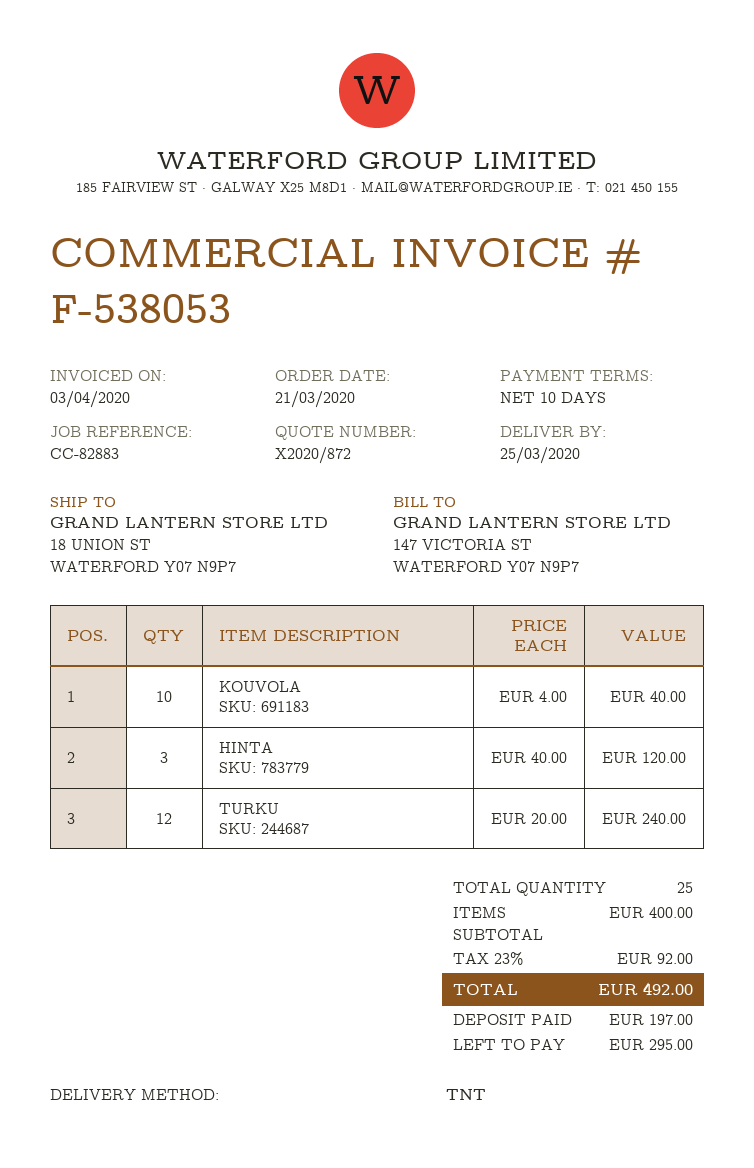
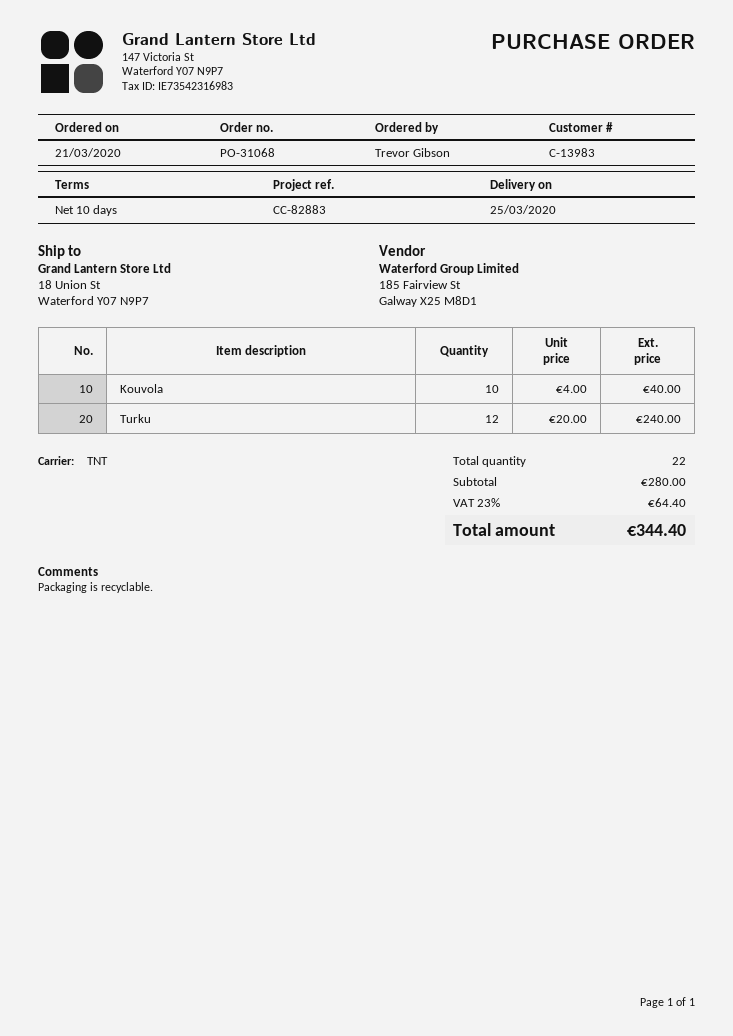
HINTA: 3 x 40.00 = 120.00 -> none
total quantity: 25 -> 22
subtotal: 400.00 -> 280.00
tax: 23% = 92.00 -> 23% = 64.40
total: 492.00 -> 344.40

